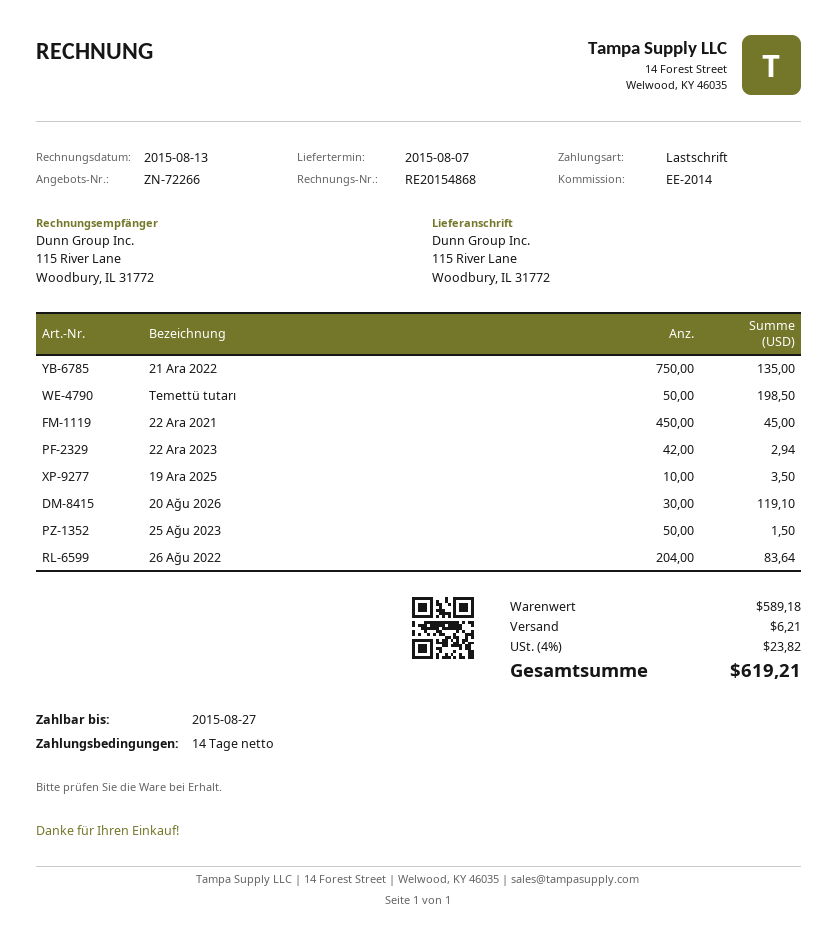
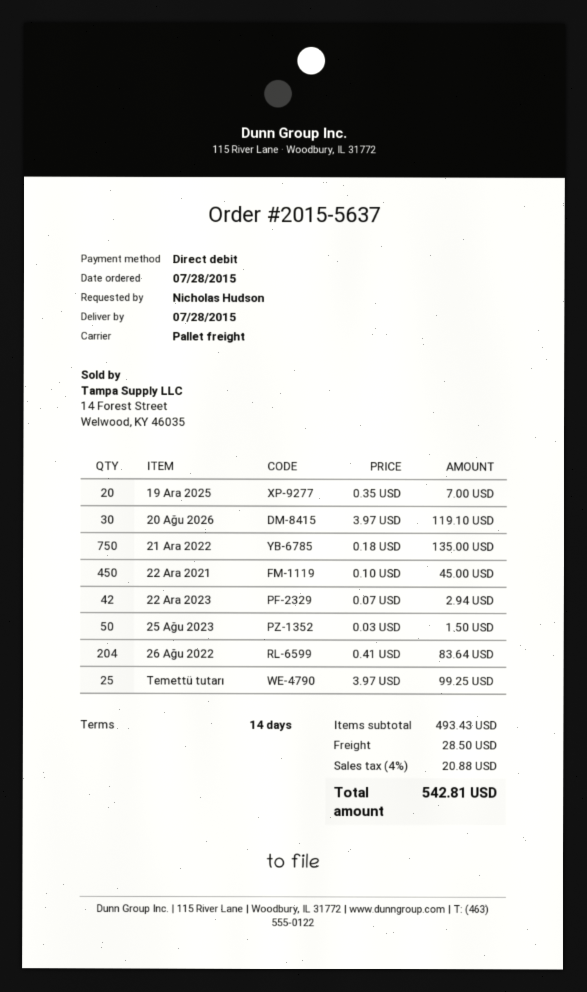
delivery date: 2015-08-07 -> 2015-07-28
Temettü tutarı: 50 for 198.50 -> 25 for 99.25
19 Ara 2025: 10 for 3.50 -> 20 for 7.00
subtotal: 589.18 -> 493.43
shipping: 6.21 -> 28.50
tax: 4% = 23.82 -> 4% = 20.88
total: 619.21 -> 542.81

